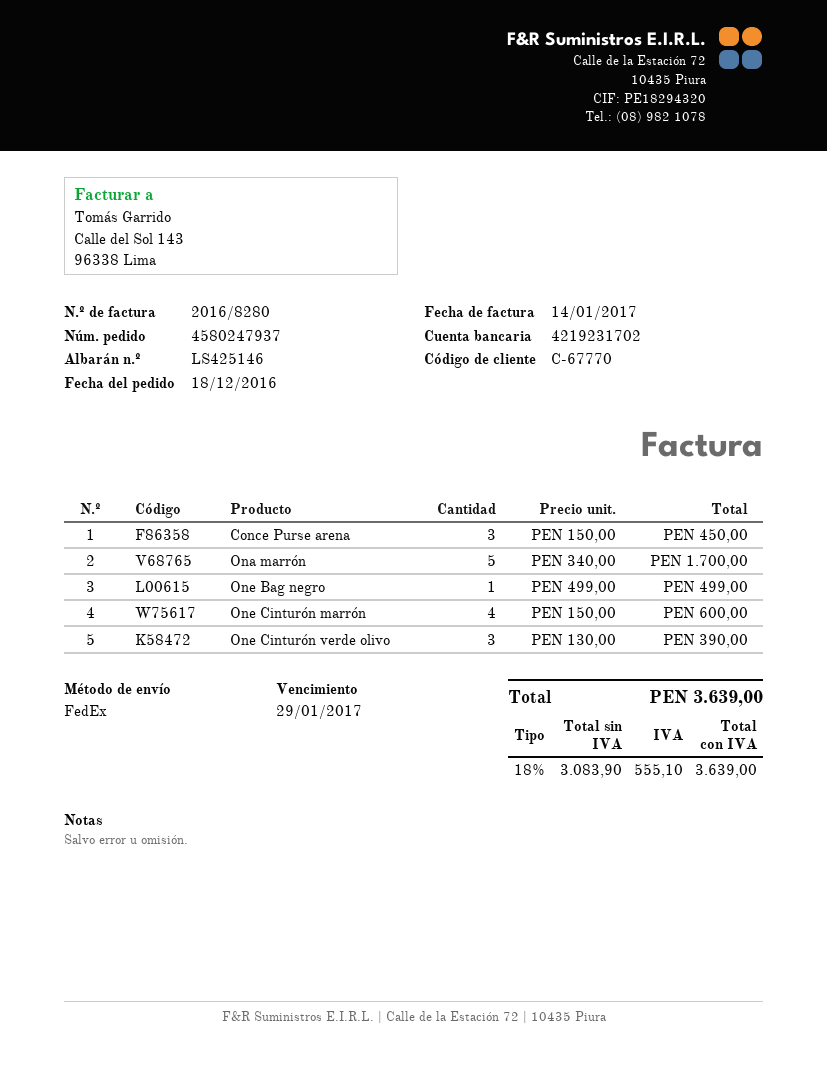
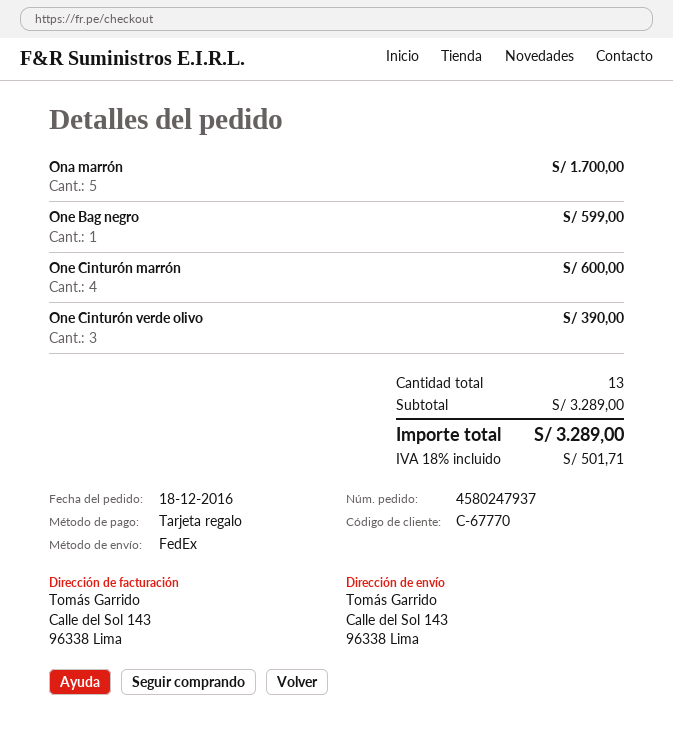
Conce Purse arena: 3 for 450.00 -> none
One Bag negro: 1 for 499.00 -> 1 for 599.00
tax: 18% = 555.10 -> 18% = 501.71
total: 3639.00 -> 3289.00

